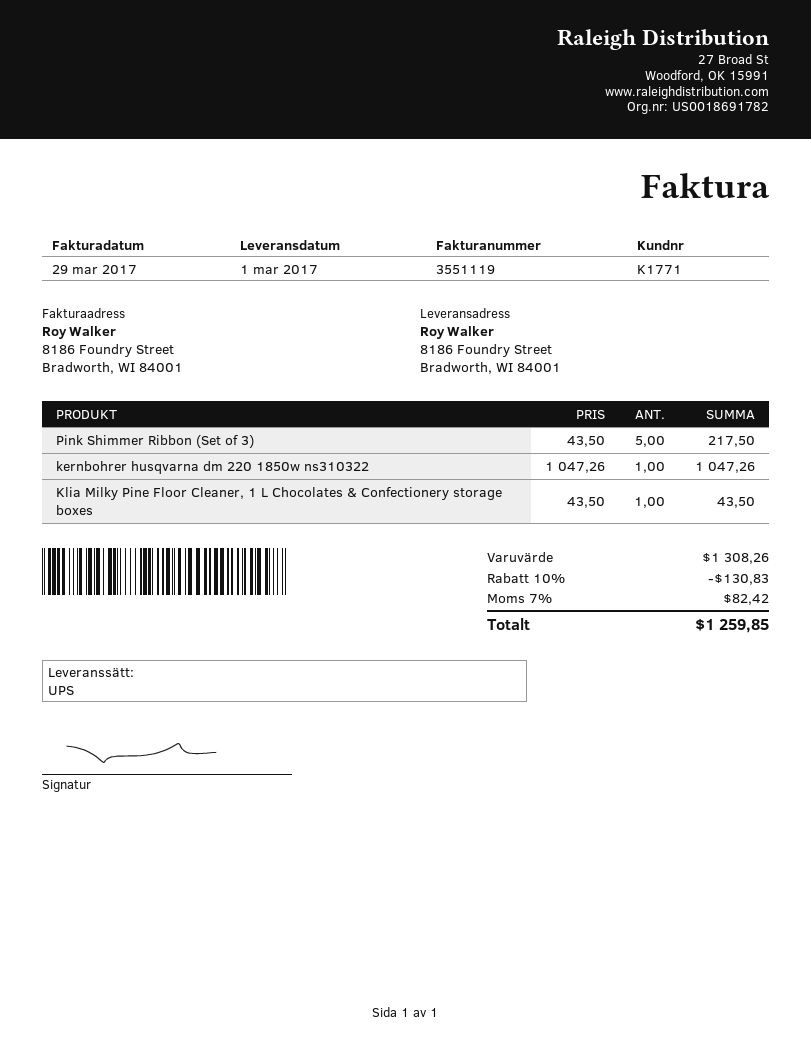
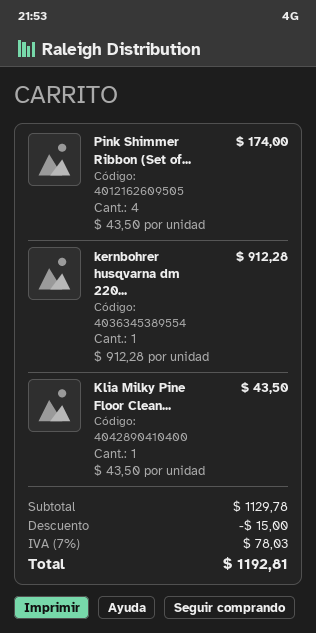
Pink Shimmer Ribbon (Set of 3): 5 x 43.50 = 217.50 -> 4 x 43.50 = 174.00
kernbohrer husqvarna dm 220 1850w ns310322: 1 x 1047.26 = 1047.26 -> 1 x 912.28 = 912.28
subtotal: 1308.26 -> 1129.78
discount: 130.83 -> 15.00
tax: 7% = 82.42 -> 7% = 78.03
total: 1259.85 -> 1192.81

